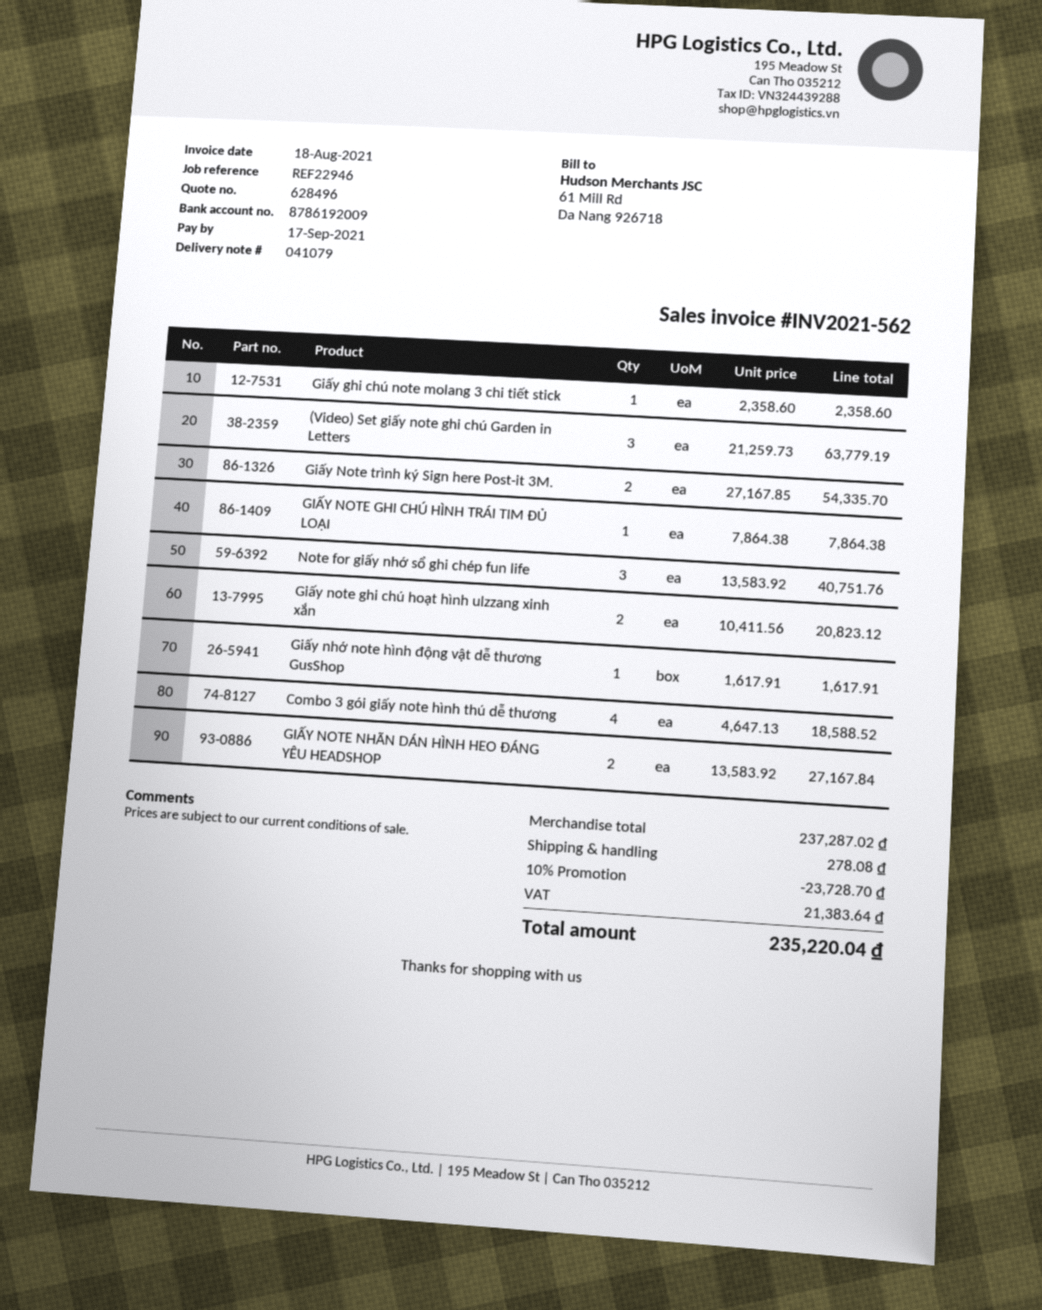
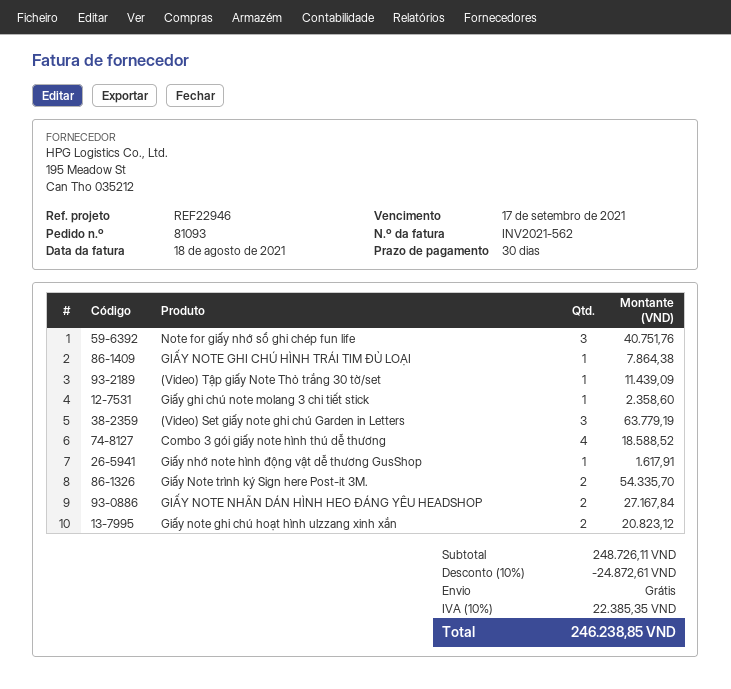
(Video) Tập giấy Note Thỏ trắng 30 tờ/set: none -> 1 for 11439.09
subtotal: 237287.02 -> 248726.11
discount: 10% = 23728.70 -> 10% = 24872.61
shipping: 278.08 -> 0.00
tax: 21383.64 -> 22385.35
total: 235220.04 -> 246238.85

